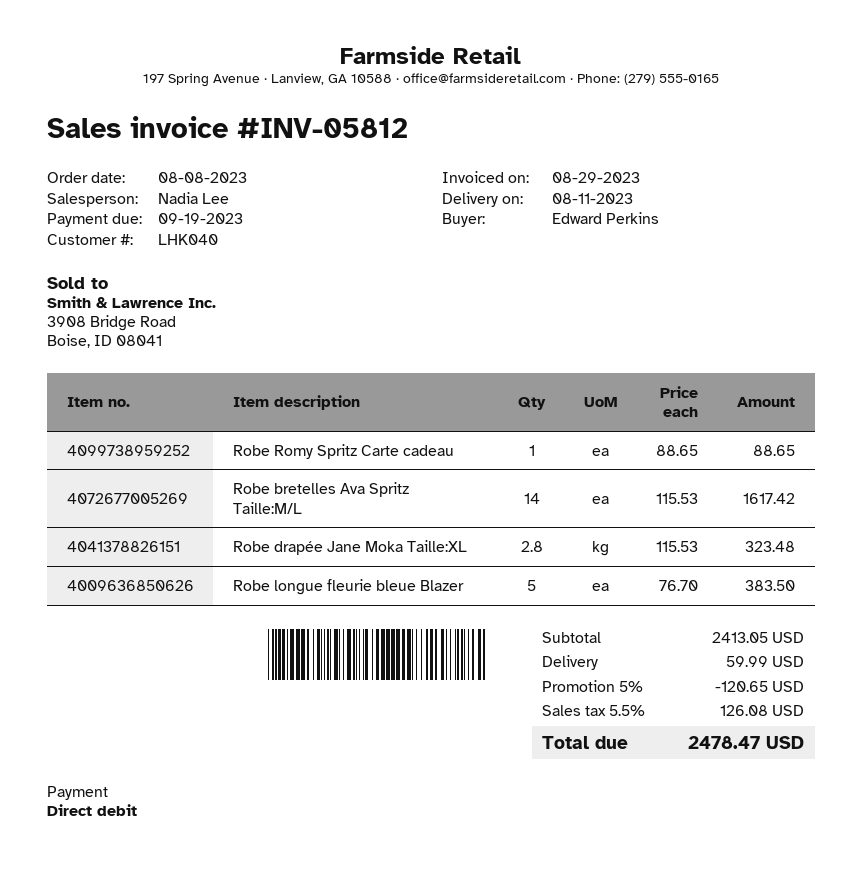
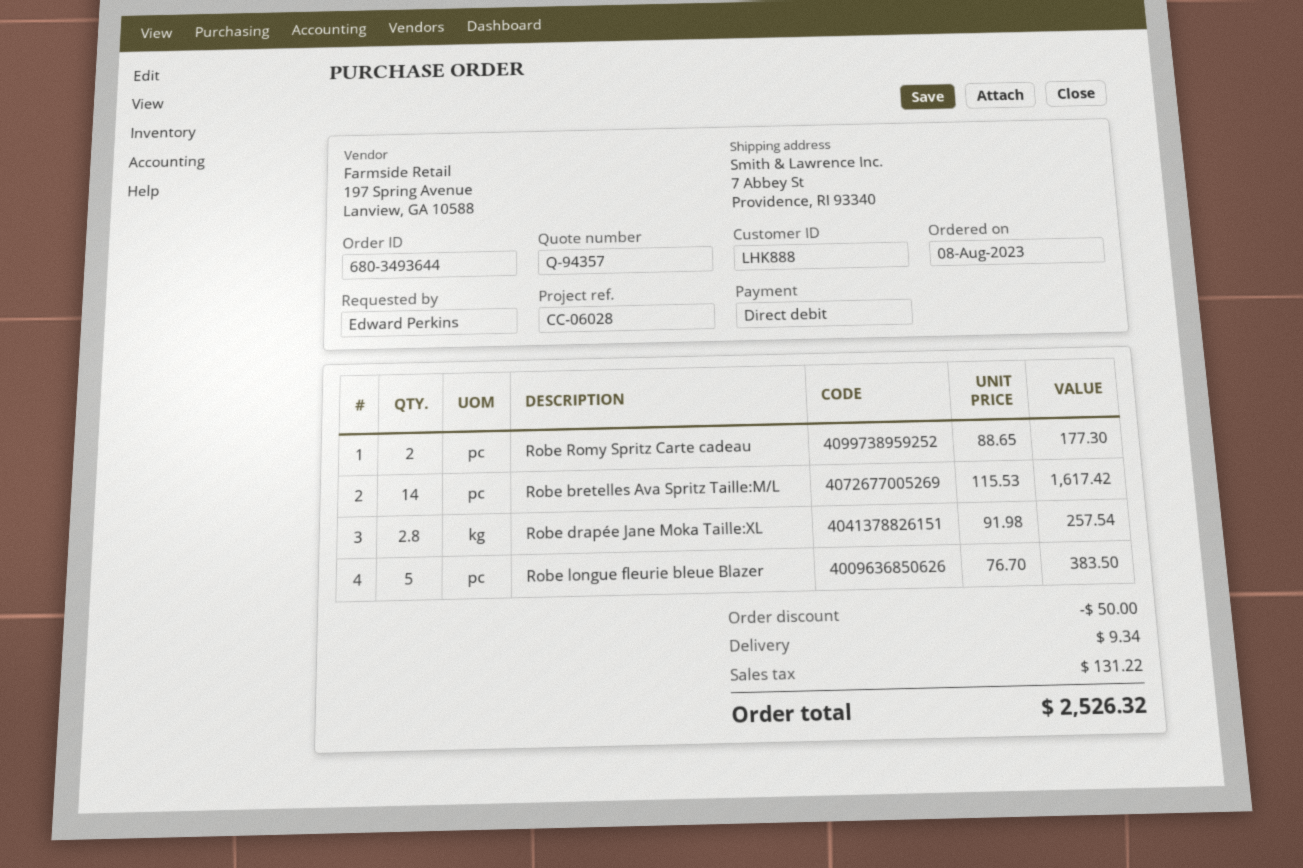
customer number: LHK040 -> LHK888
Robe Romy Spritz Carte cadeau: 1 x 88.65 = 88.65 -> 2 x 88.65 = 177.30
Robe drapée Jane Moka Taille:XL: 2.8 x 115.53 = 323.48 -> 2.8 x 91.98 = 257.54
discount: 120.65 -> 50.00
shipping: 59.99 -> 9.34
tax: 126.08 -> 131.22
total: 2478.47 -> 2526.32

